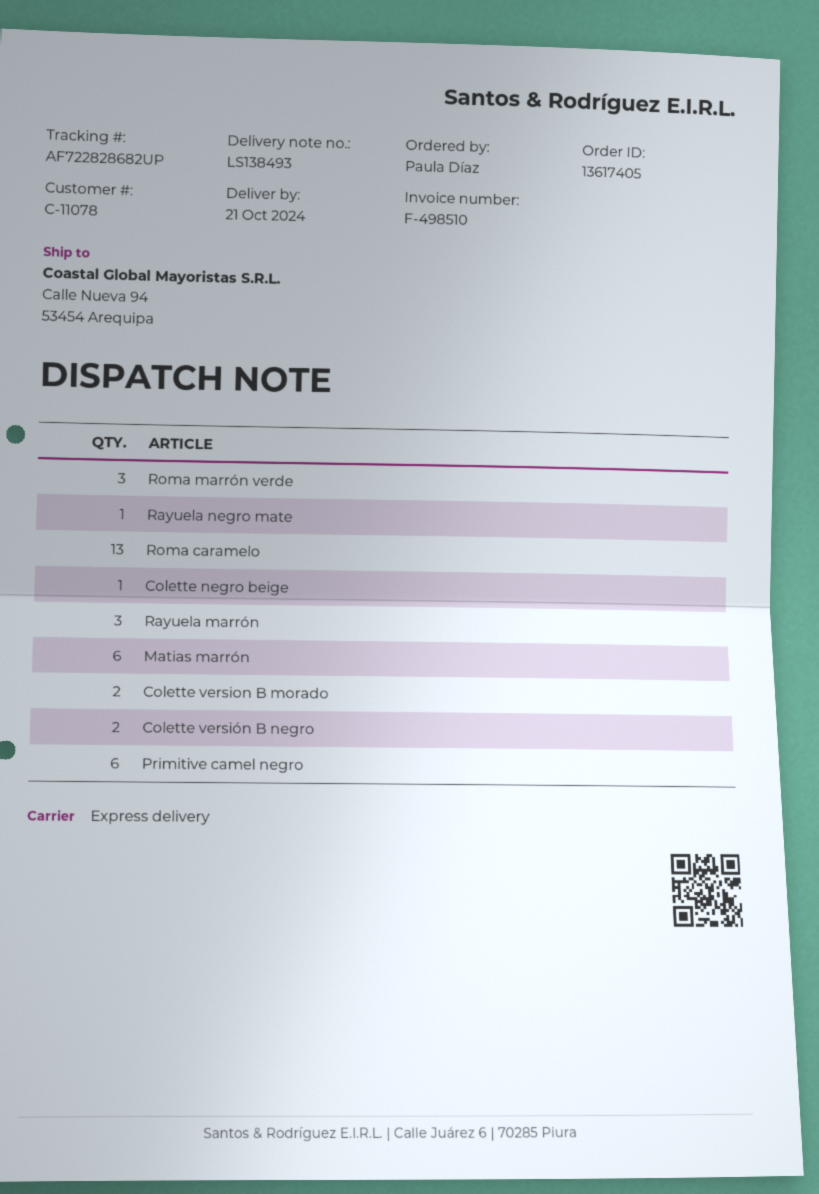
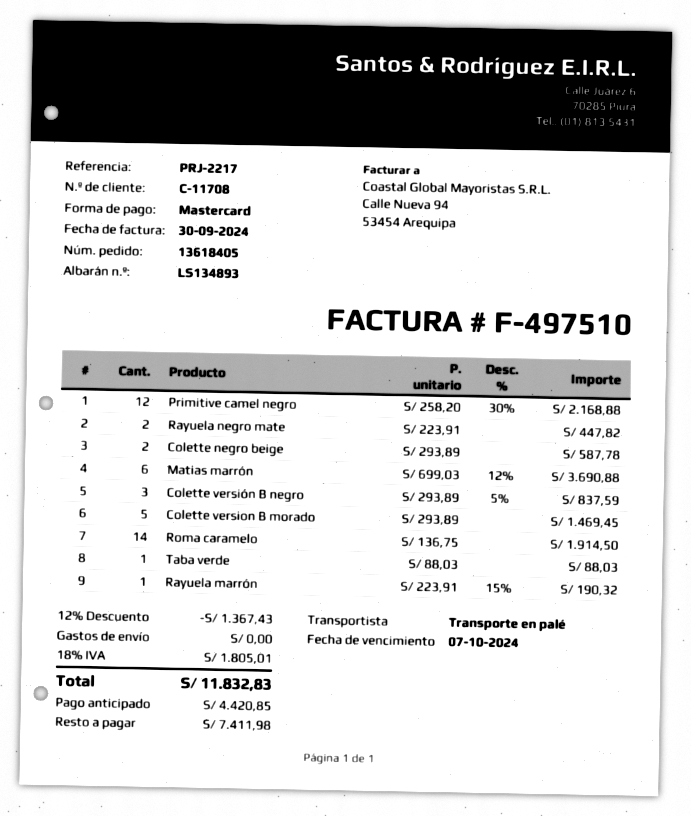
order number: 13617405 -> 13618405
delivery note number: LS138493 -> LS134893
invoice number: F-498510 -> F-497510
customer number: C-11078 -> C-11708
shipping method: express -> pallet freight
Roma marrón verde: 3 -> none
Rayuela negro mate: 1 -> 2
Roma caramelo: 13 -> 14
Colette negro beige: 1 -> 2
Rayuela marrón: 3 -> 1
Colette version B morado: 2 -> 5
Colette versión B negro: 2 -> 3
Primitive camel negro: 6 -> 12
Taba verde: none -> 1

